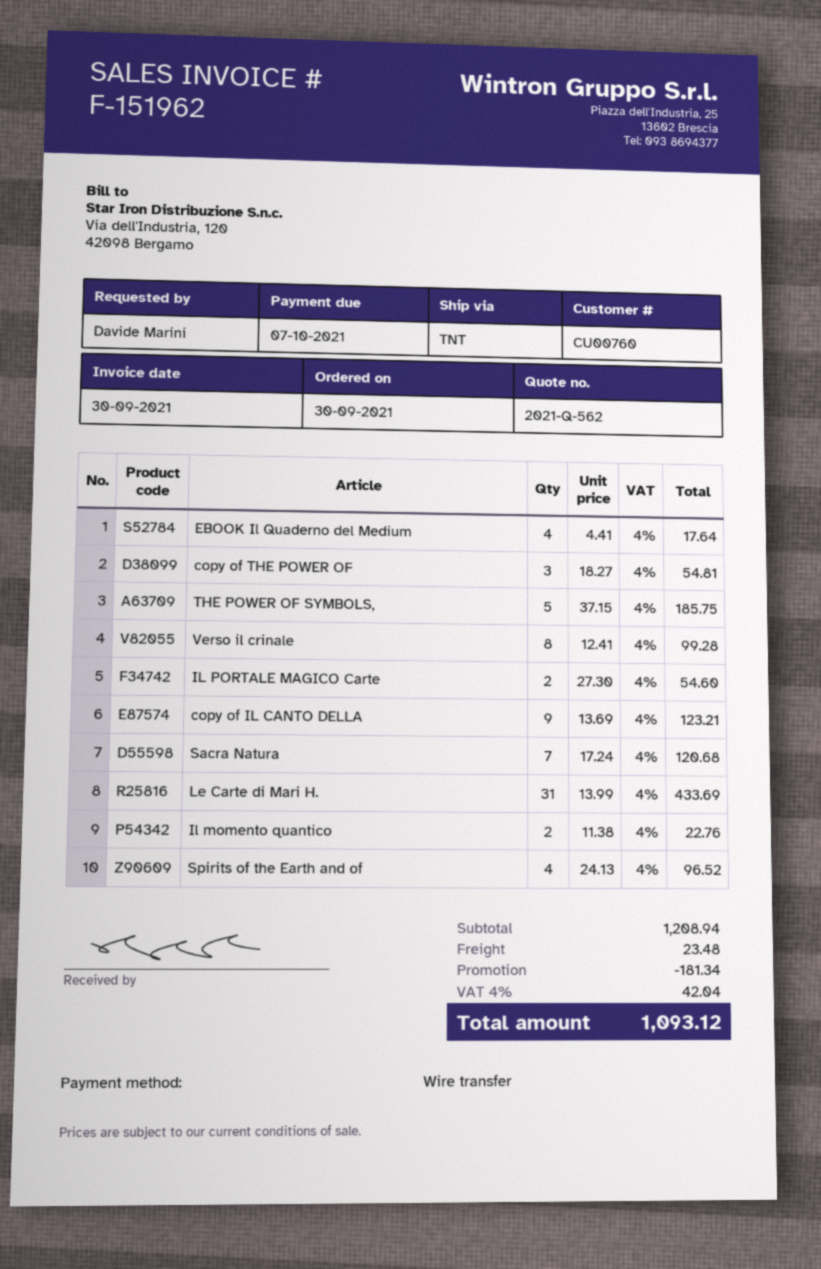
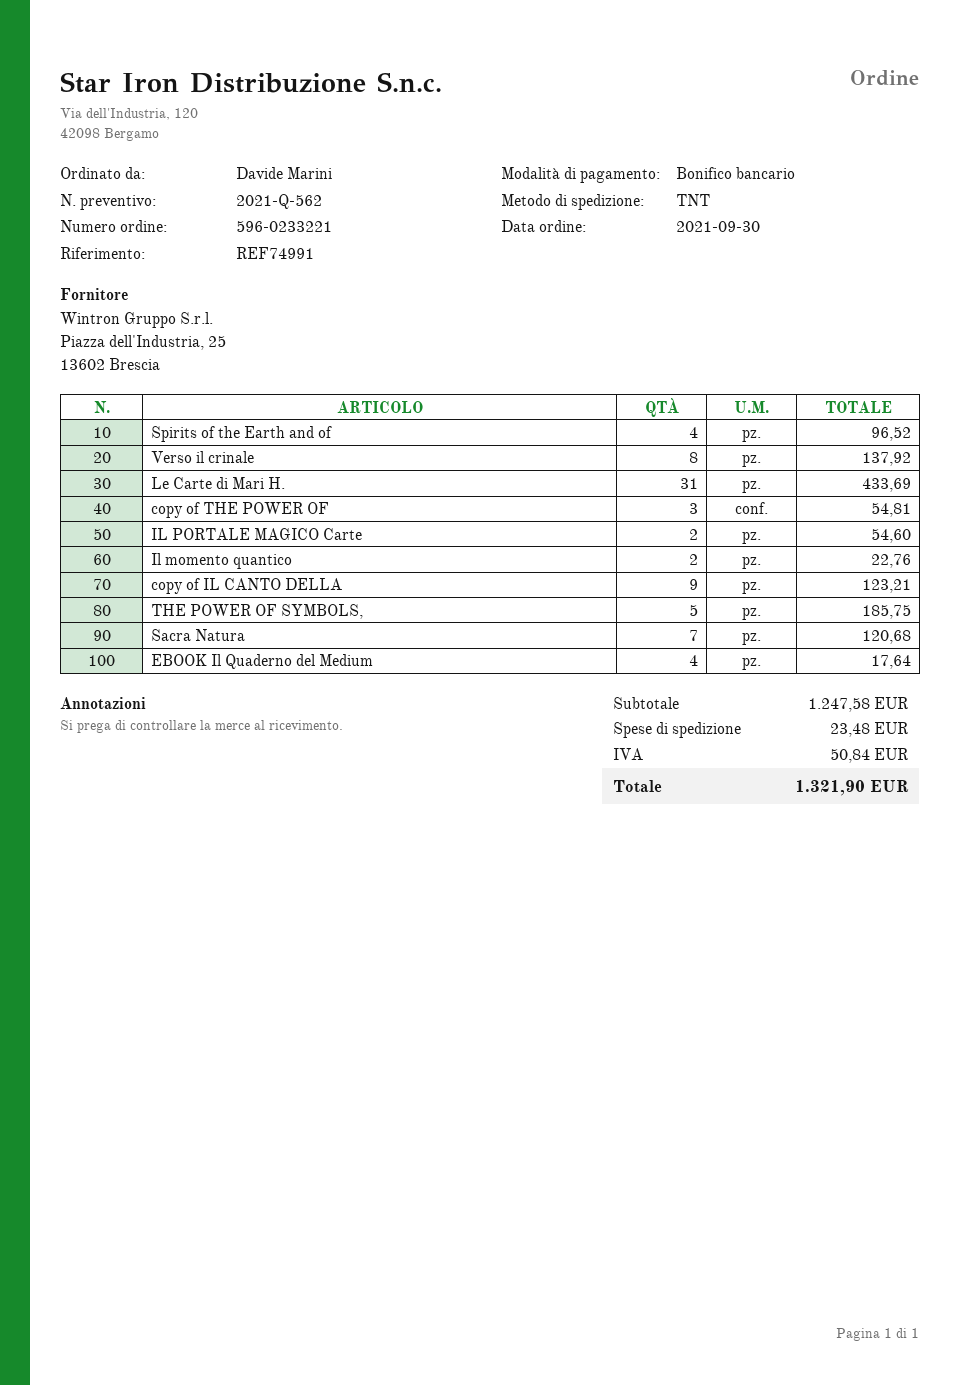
Verso il crinale: 8 for 99.28 -> 8 for 137.92
subtotal: 1208.94 -> 1247.58
discount: 181.34 -> none
tax: 42.04 -> 50.84
total: 1093.12 -> 1321.90

